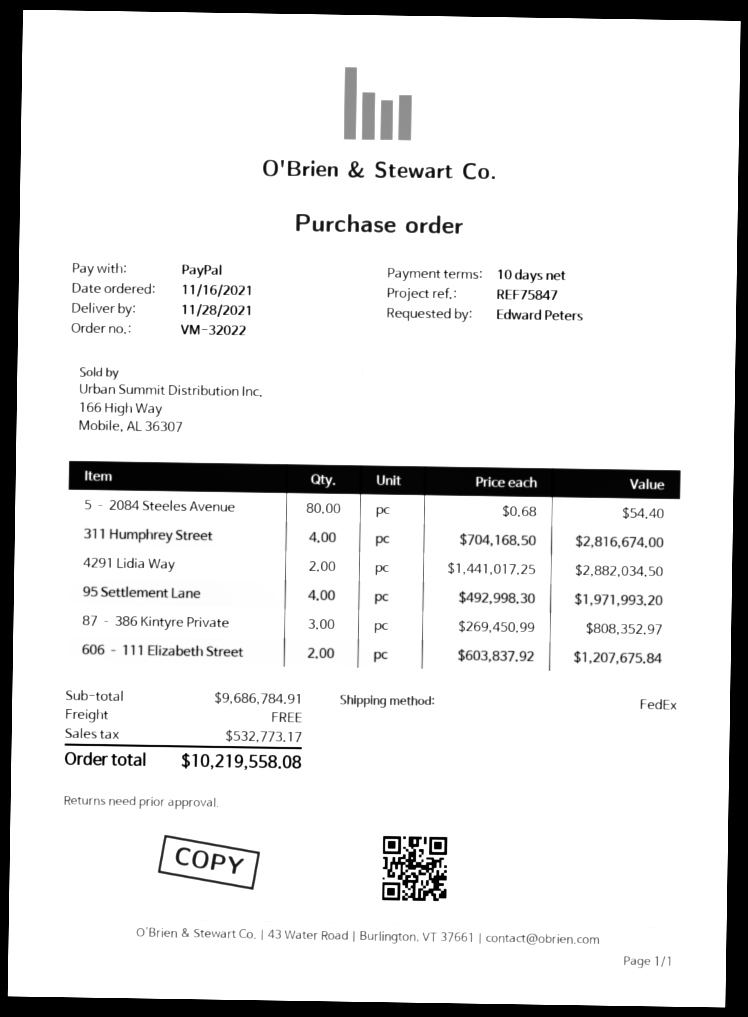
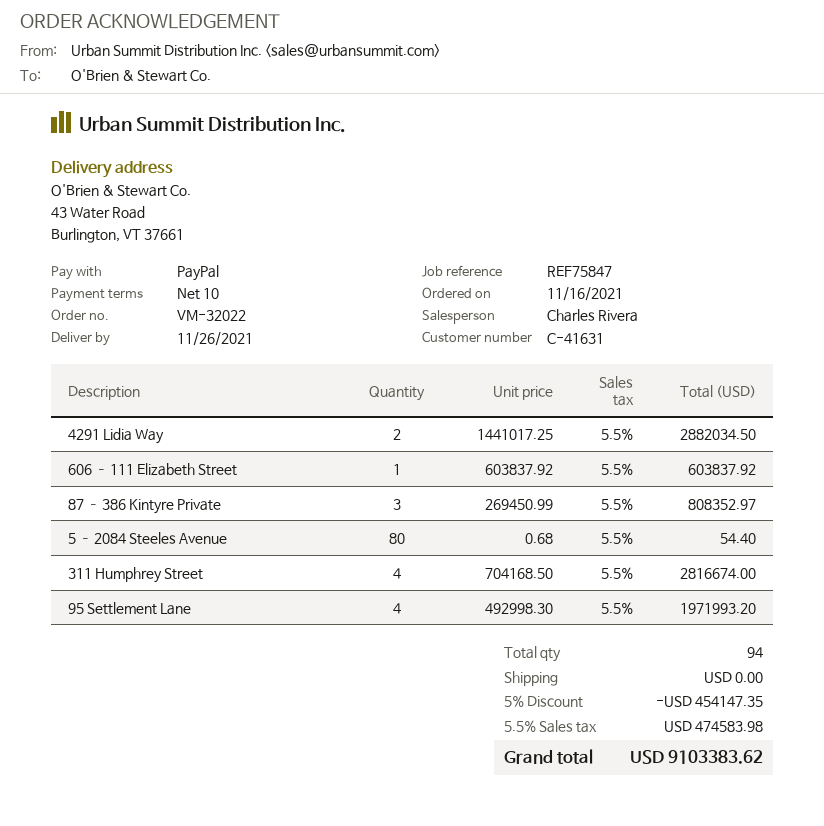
delivery date: 2021-11-28 -> 2021-11-26
606 – 111 Elizabeth Street: 2 x 603837.92 = 1207675.84 -> 1 x 603837.92 = 603837.92
discount: none -> 5% = 454147.35
tax: 532773.17 -> 474583.98
total: 10219558.08 -> 9103383.62

